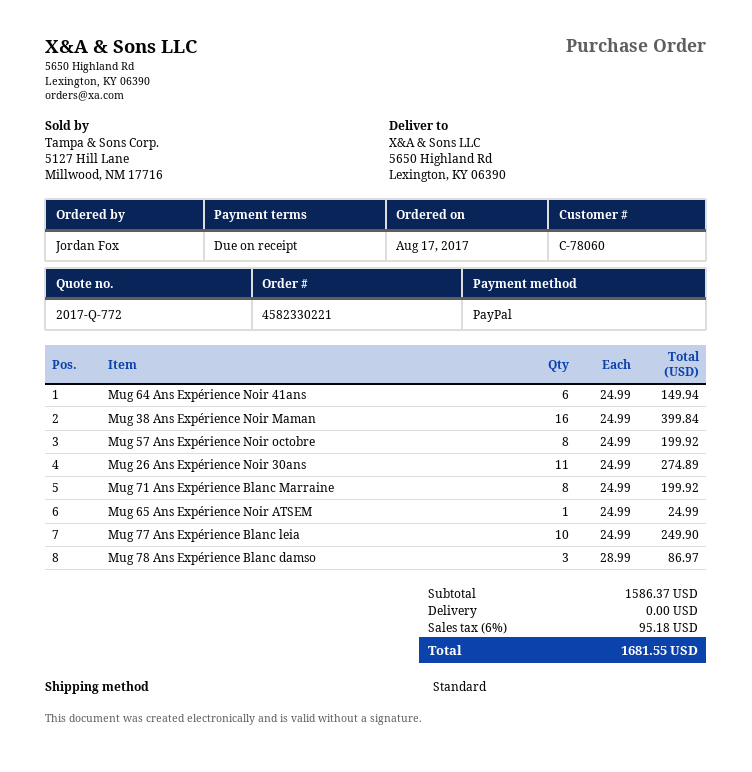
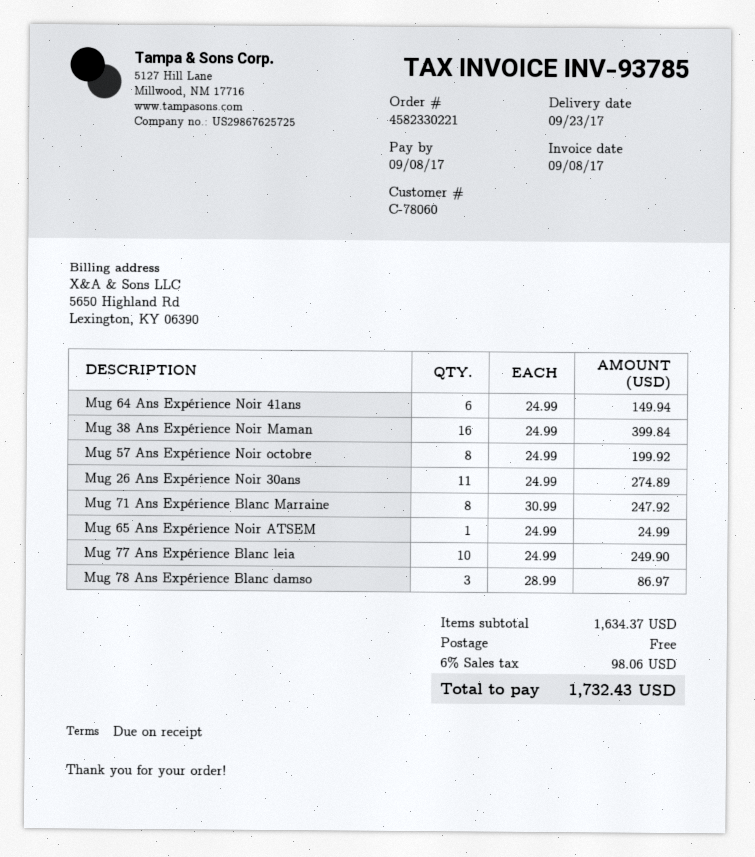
Mug 71 Ans Expérience Blanc Marraine: 8 x 24.99 = 199.92 -> 8 x 30.99 = 247.92
subtotal: 1586.37 -> 1634.37
tax: 6% = 95.18 -> 6% = 98.06
total: 1681.55 -> 1732.43

